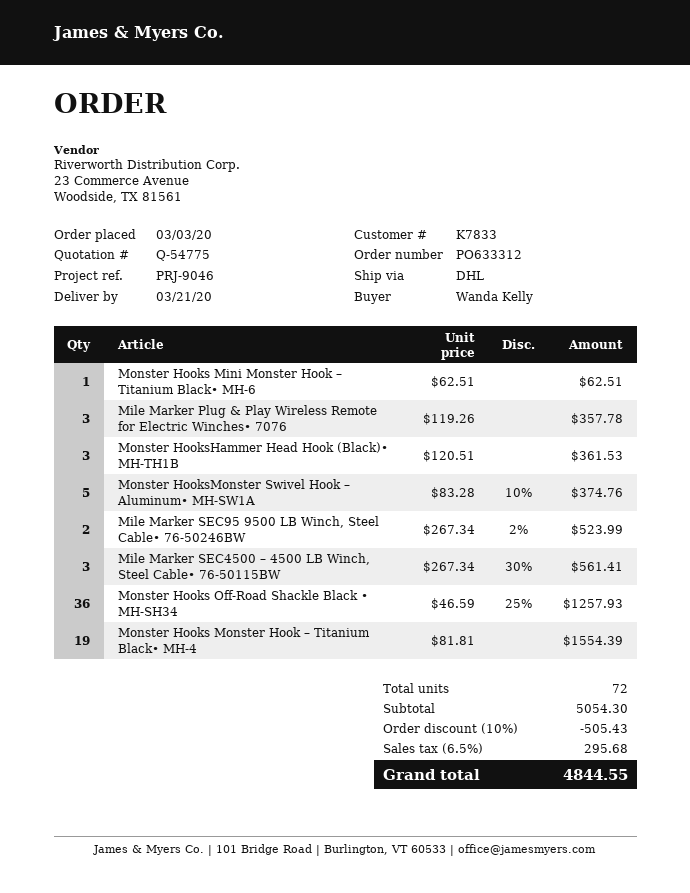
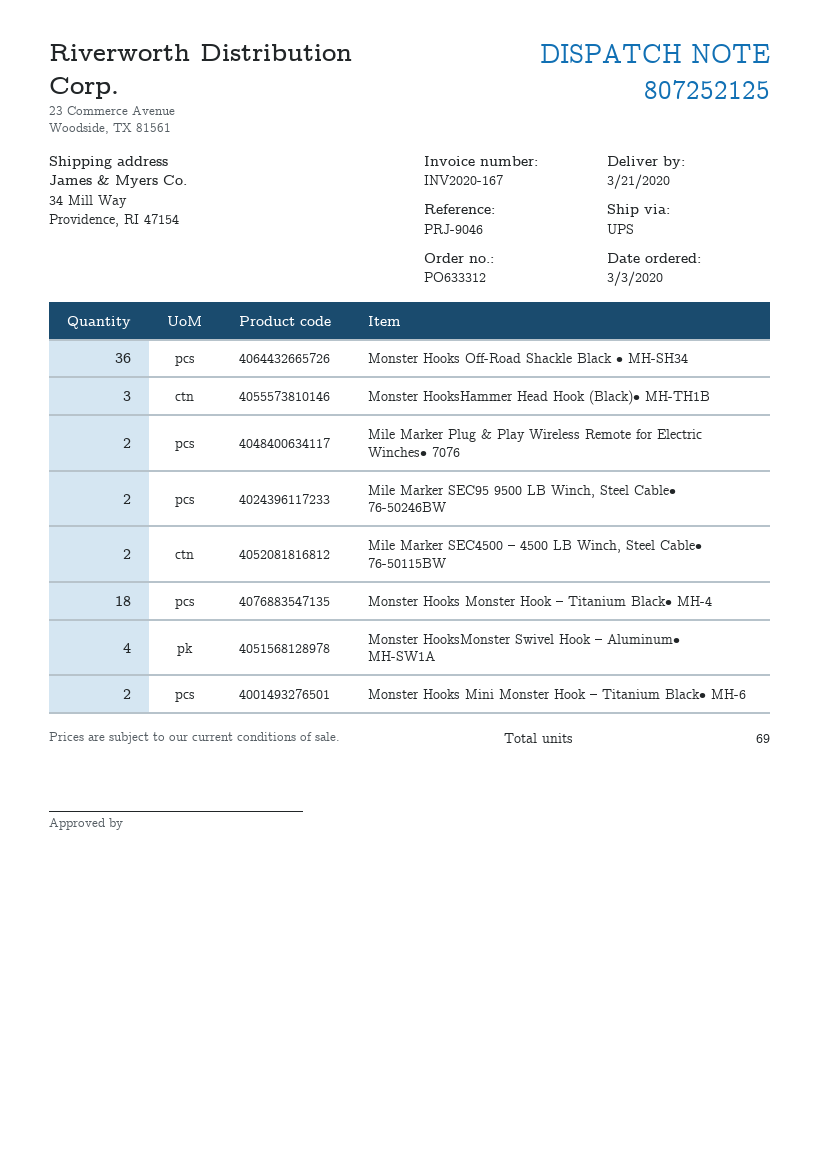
shipping method: DHL -> UPS
Monster Hooks Mini Monster Hook – Titanium Black• MH-6: 1 -> 2
Mile Marker Plug & Play Wireless Remote for Electric Winches• 7076: 3 -> 2
Monster HooksMonster Swivel Hook – Aluminum• MH-SW1A: 5 -> 4
Mile Marker SEC4500 – 4500 LB Winch, Steel Cable• 76-50115BW: 3 -> 2
Monster Hooks Monster Hook – Titanium Black• MH-4: 19 -> 18
total quantity: 72 -> 69

